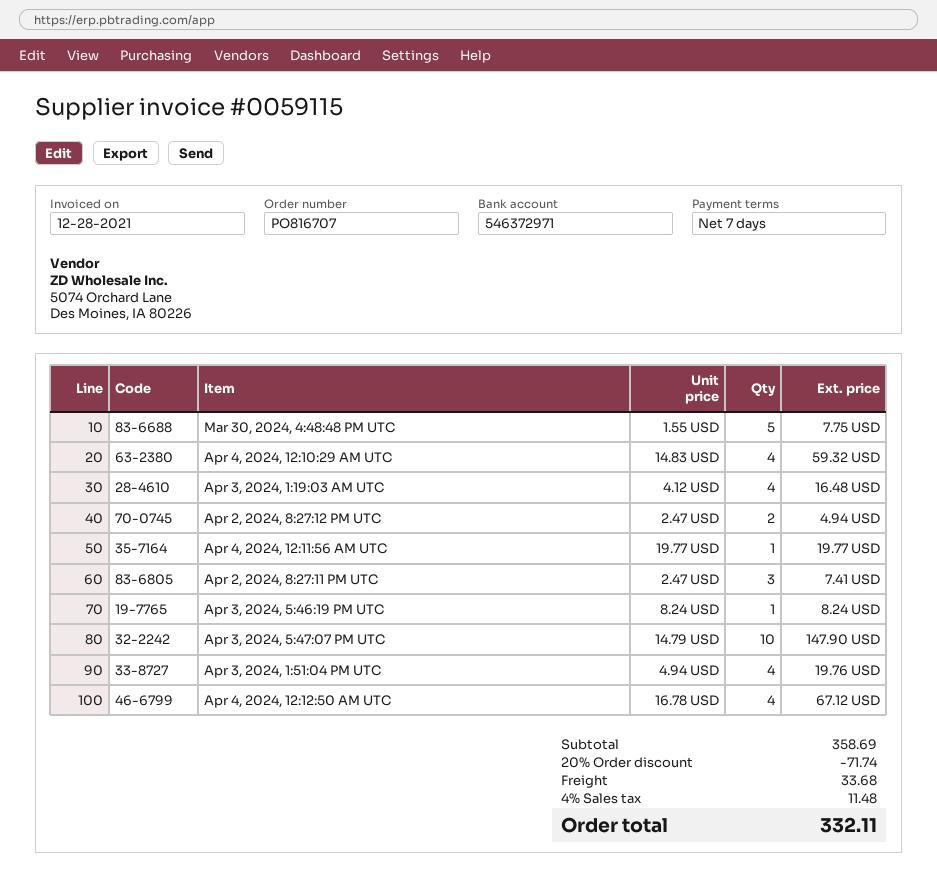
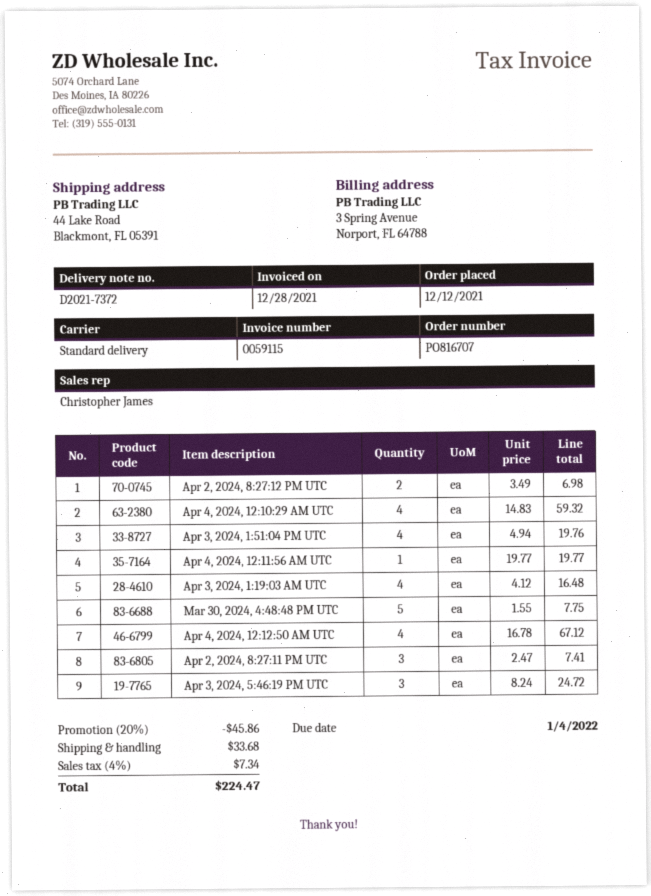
Apr 2, 2024, 8:27:12 PM UTC: 2 x 2.47 = 4.94 -> 2 x 3.49 = 6.98
Apr 3, 2024, 5:46:19 PM UTC: 1 x 8.24 = 8.24 -> 3 x 8.24 = 24.72
Apr 3, 2024, 5:47:07 PM UTC: 10 x 14.79 = 147.90 -> none
discount: 20% = 71.74 -> 20% = 45.86
tax: 4% = 11.48 -> 4% = 7.34
total: 332.11 -> 224.47

